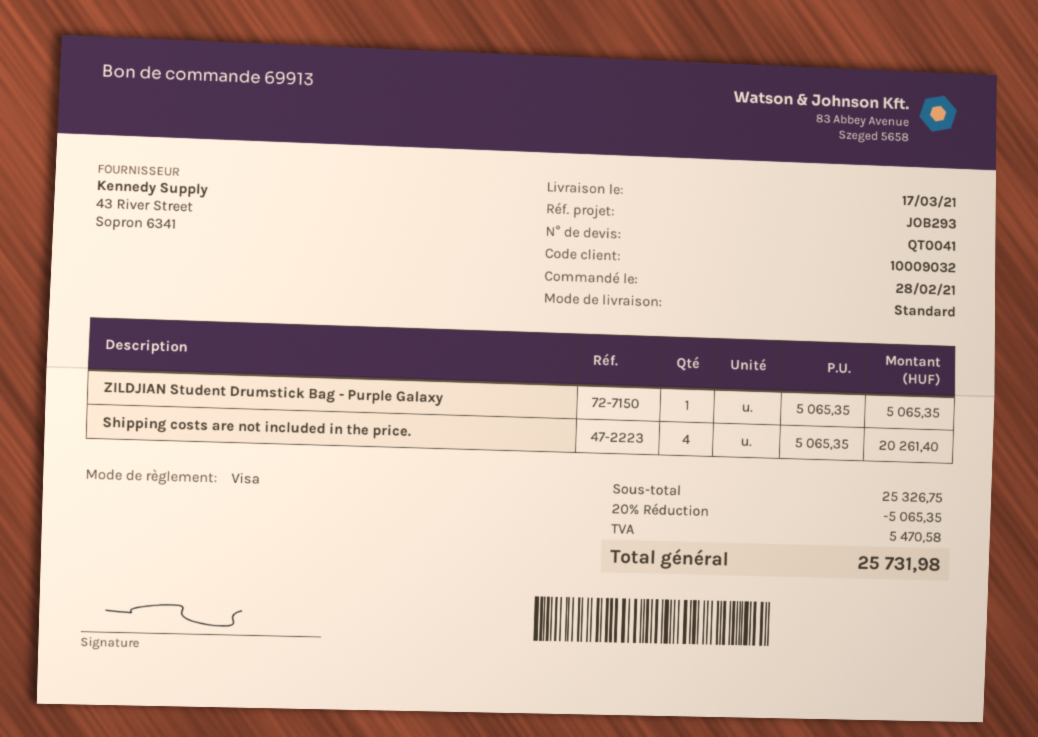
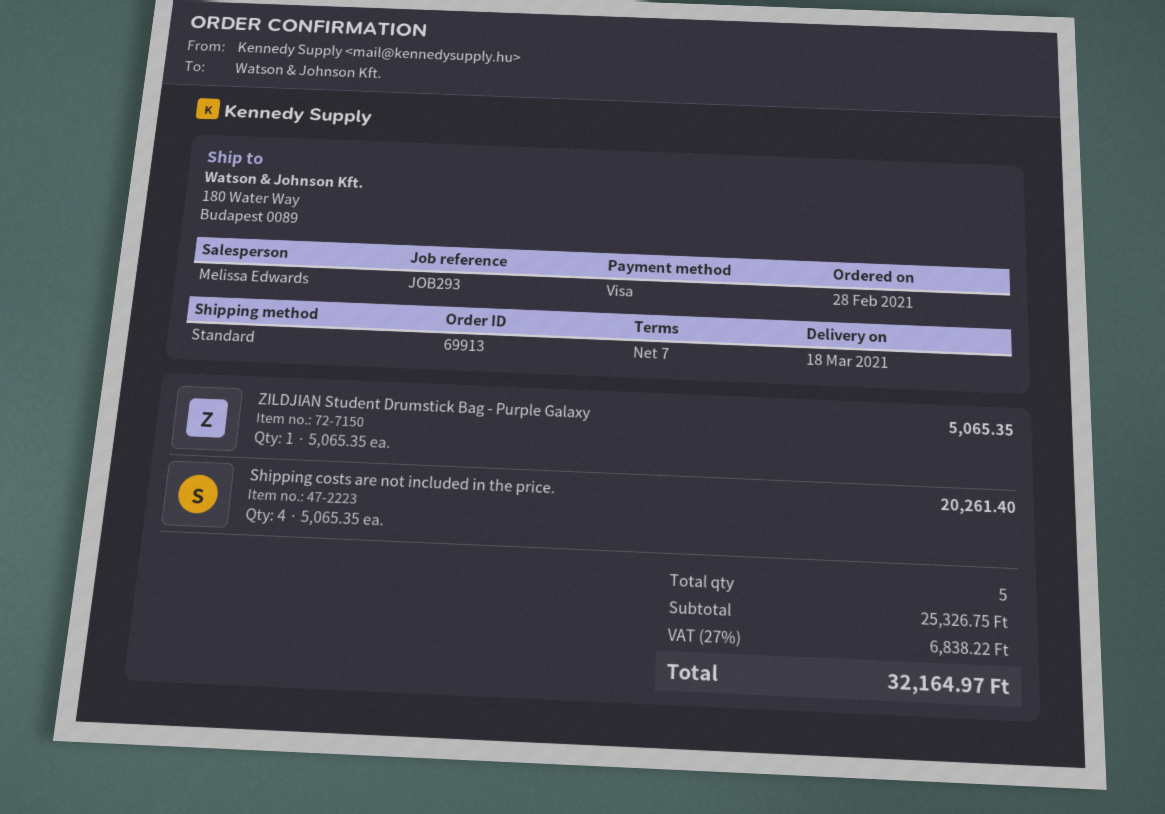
delivery date: 2021-03-17 -> 2021-03-18
discount: 20% = 5065.35 -> none
tax: 5470.58 -> 6838.22
total: 25731.98 -> 32164.97

